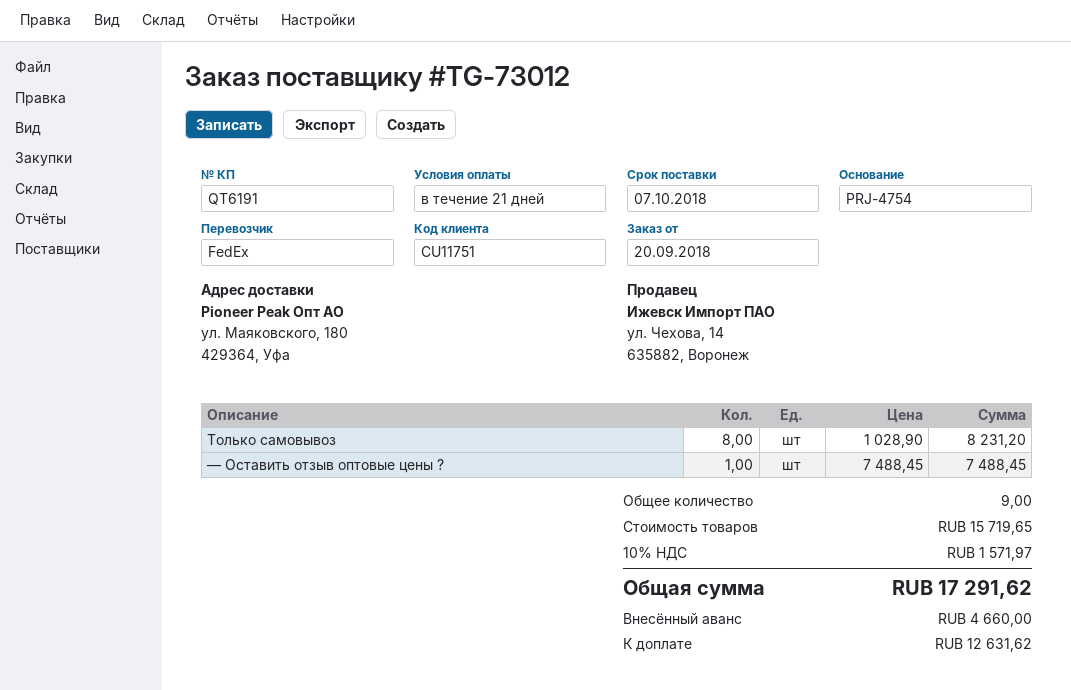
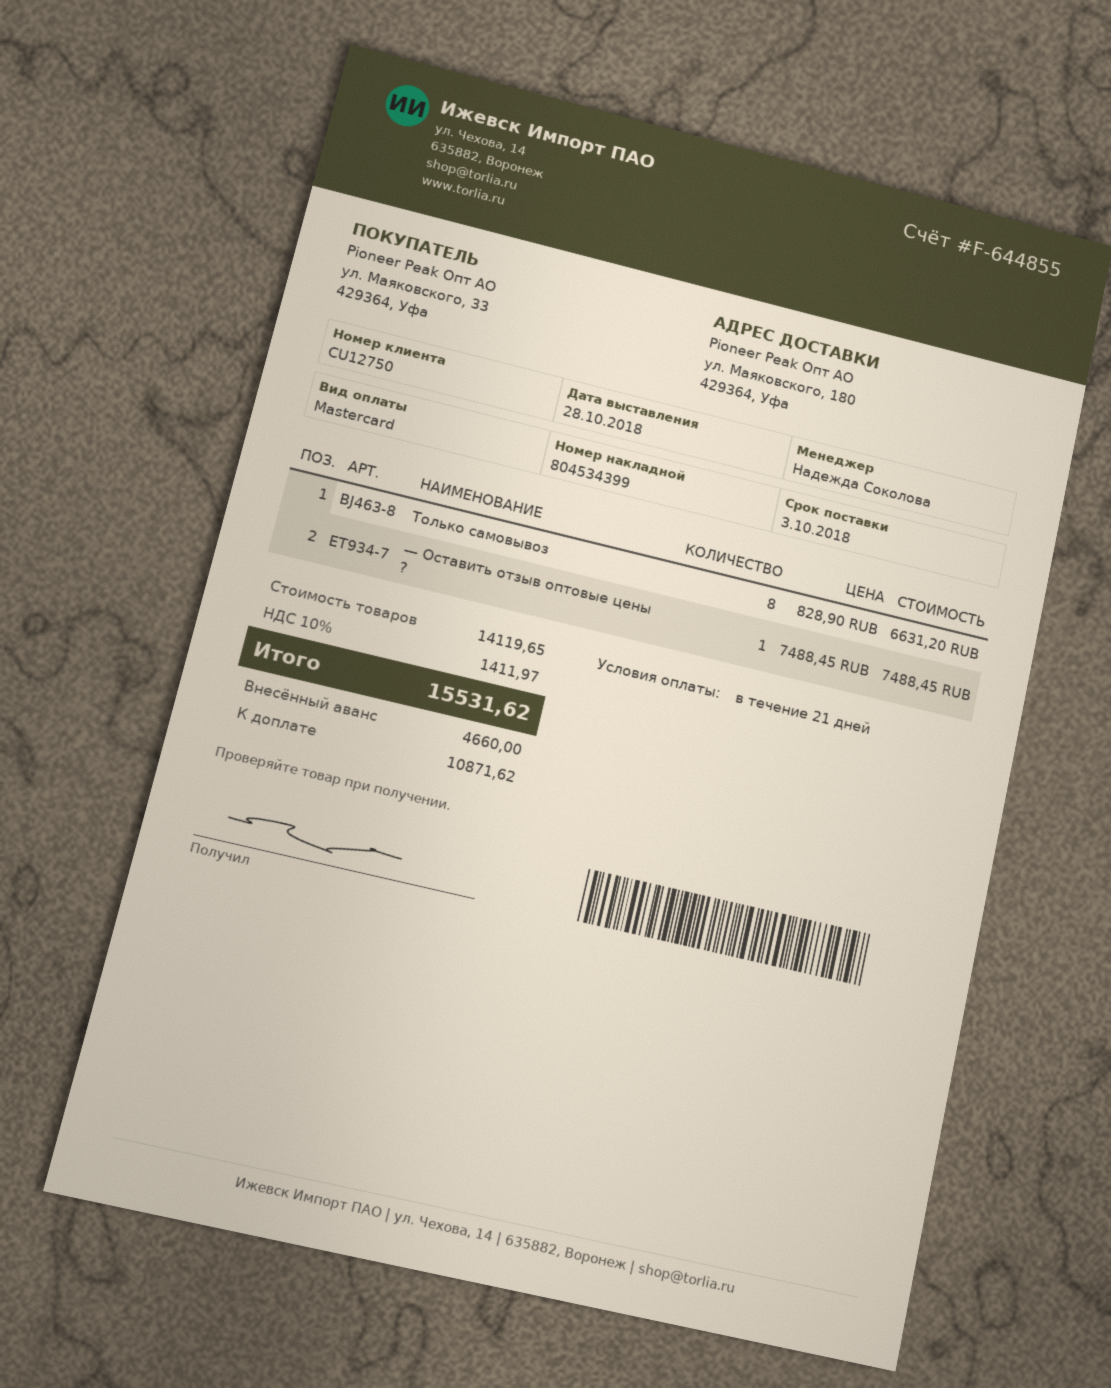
delivery date: 2018-10-07 -> 2018-10-03
customer number: CU11751 -> CU12750
Только самовывоз: 8 x 1028.90 = 8231.20 -> 8 x 828.90 = 6631.20
subtotal: 15719.65 -> 14119.65
tax: 10% = 1571.97 -> 10% = 1411.97
total: 17291.62 -> 15531.62
balance: 12631.62 -> 10871.62

